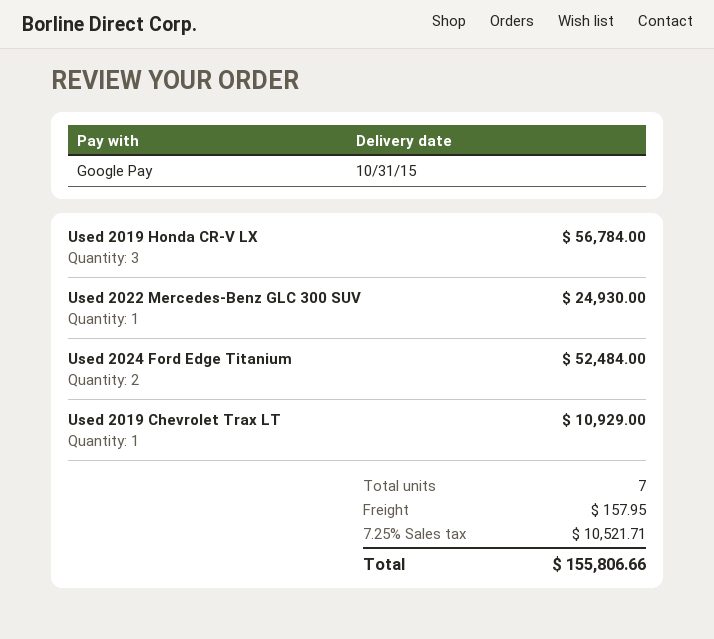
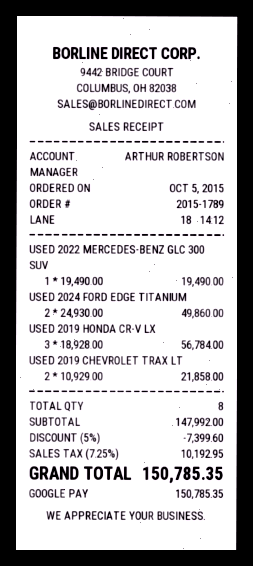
Used 2022 Mercedes-Benz GLC 300 SUV: 1 for 24930.00 -> 1 for 19490.00
Used 2024 Ford Edge Titanium: 2 for 52484.00 -> 2 for 49860.00
Used 2019 Chevrolet Trax LT: 1 for 10929.00 -> 2 for 21858.00
total quantity: 7 -> 8
discount: none -> 5% = 7399.60
shipping: 157.95 -> none
tax: 7.25% = 10521.71 -> 7.25% = 10192.95
total: 155806.66 -> 150785.35

